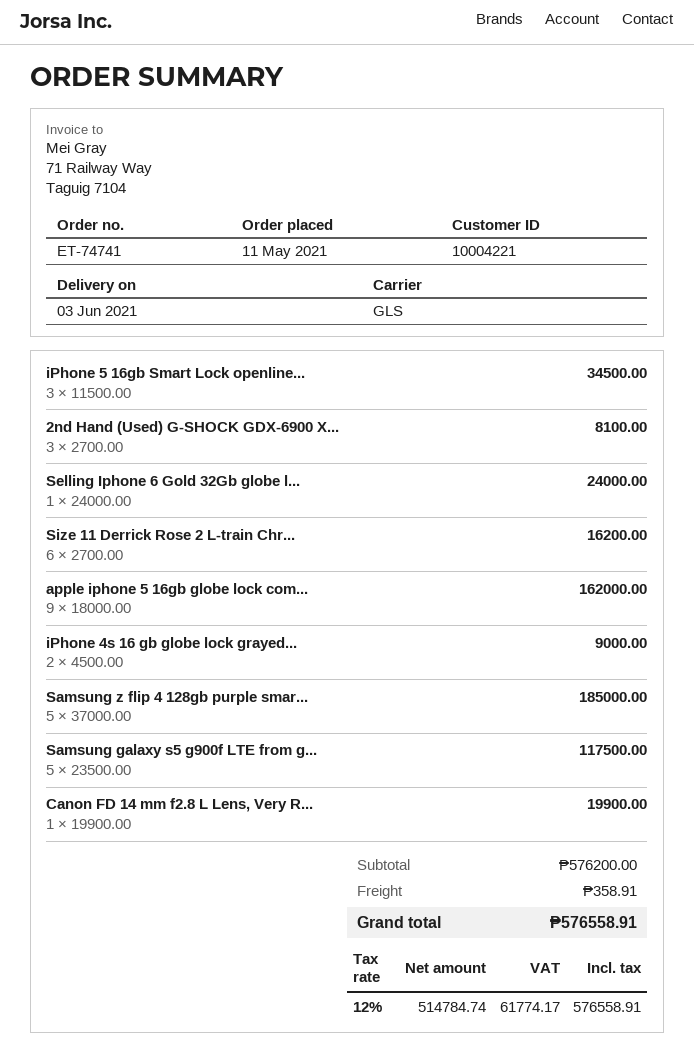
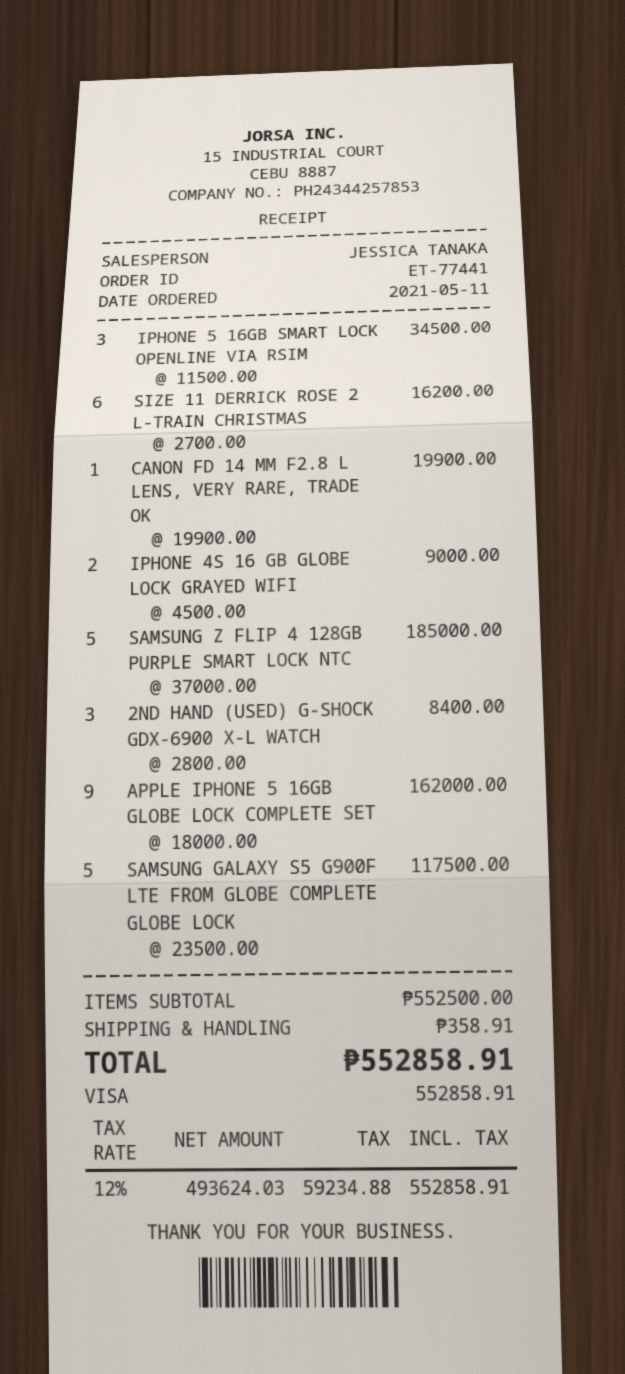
order number: ET-74741 -> ET-77441
2nd Hand (Used) G-SHOCK GDX-6900 X...: 3 x 2700.00 = 8100.00 -> 3 x 2800.00 = 8400.00
Selling Iphone 6 Gold 32Gb globe l...: 1 x 24000.00 = 24000.00 -> none
subtotal: 576200.00 -> 552500.00
net: 514784.74 -> 493624.03
tax: 12% = 61774.17 -> 12% = 59234.88
total: 576558.91 -> 552858.91

